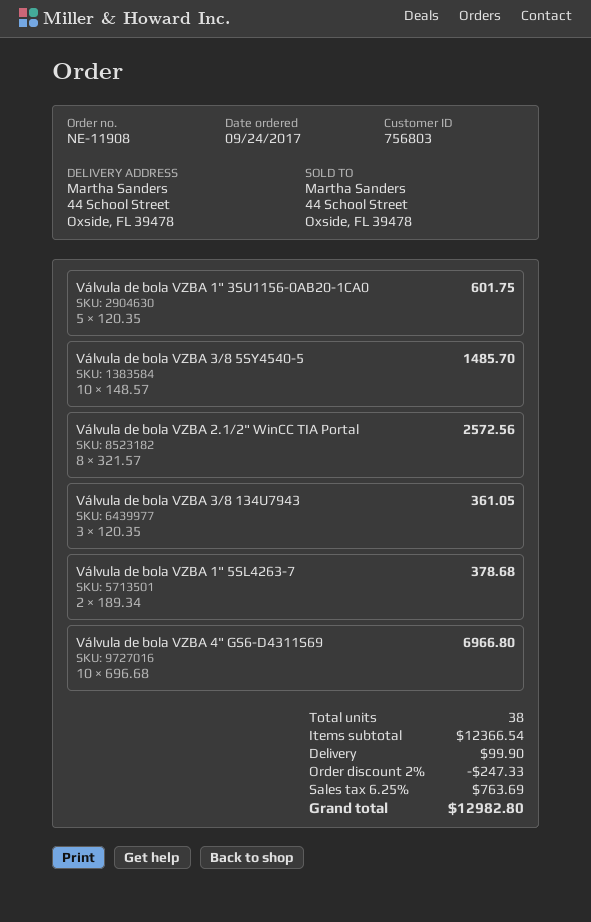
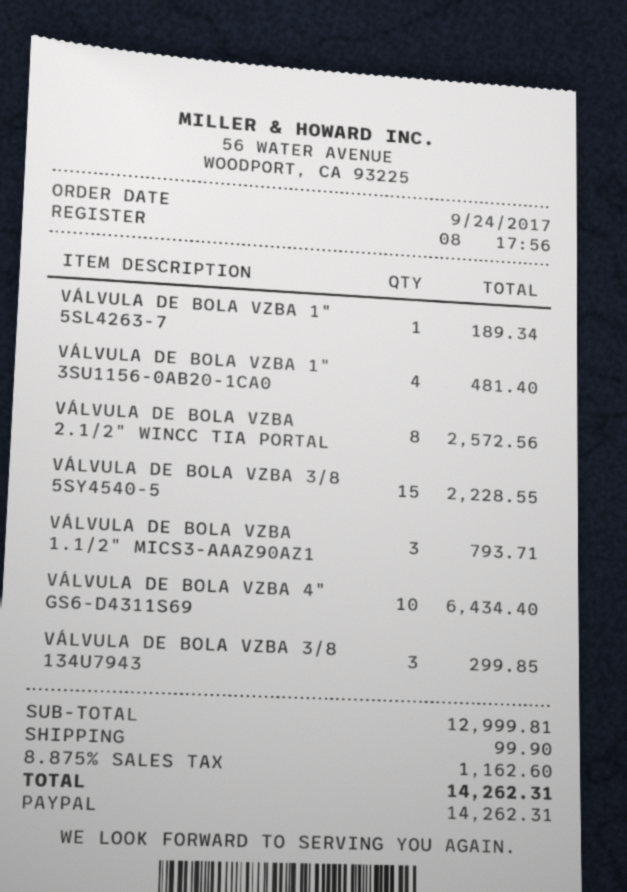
Válvula de bola VZBA 1" 3SU1156-0AB20-1CA0: 5 for 601.75 -> 4 for 481.40
Válvula de bola VZBA 3/8 5SY4540-5: 10 for 1485.70 -> 15 for 2228.55
Válvula de bola VZBA 3/8 134U7943: 3 for 361.05 -> 3 for 299.85
Válvula de bola VZBA 1" 5SL4263-7: 2 for 378.68 -> 1 for 189.34
Válvula de bola VZBA 4" GS6-D4311S69: 10 for 6966.80 -> 10 for 6434.40
VÁLVULA DE BOLA VZBA 1.1/2" MICS3-AAAZ90AZ1: none -> 3 for 793.71
subtotal: 12366.54 -> 12999.81
discount: 2% = 247.33 -> none
tax: 6.25% = 763.69 -> 8.875% = 1162.60
total: 12982.80 -> 14262.31

